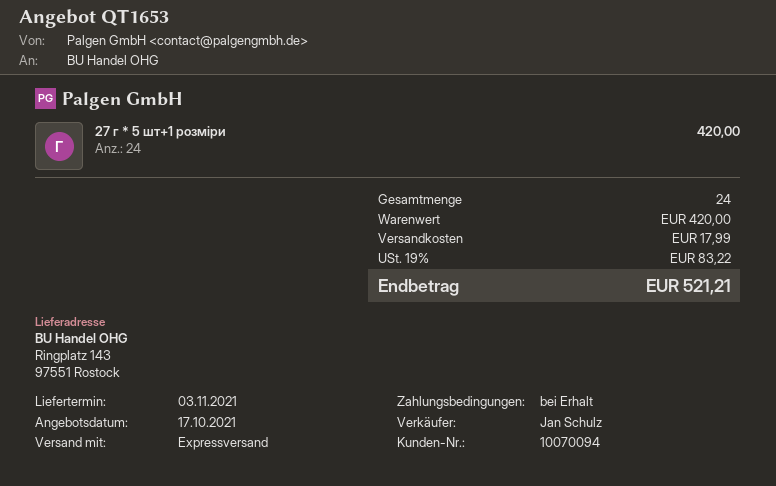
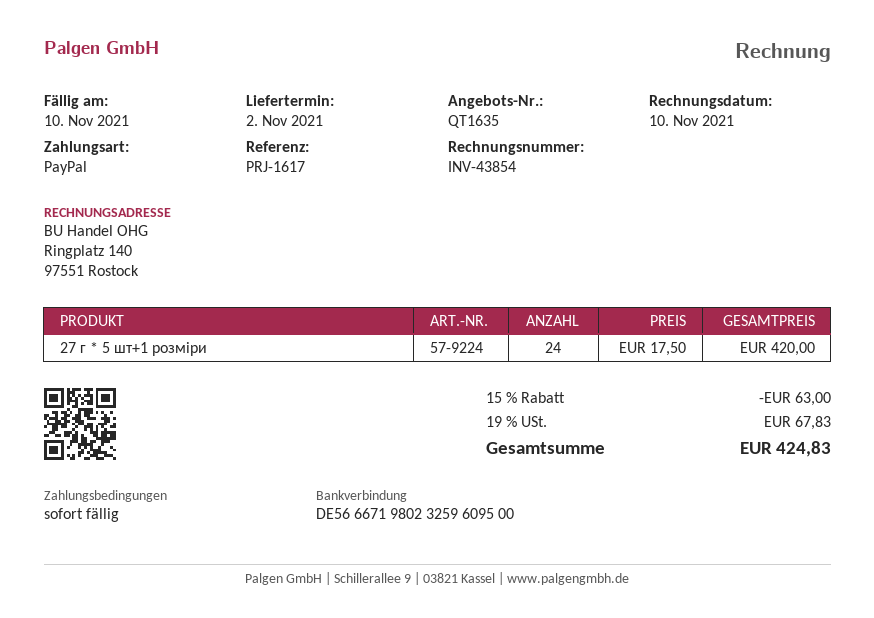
quote number: QT1653 -> QT1635
delivery date: 2021-11-03 -> 2021-11-02
discount: none -> 15% = 63.00
shipping: 17.99 -> none
tax: 19% = 83.22 -> 19% = 67.83
total: 521.21 -> 424.83

